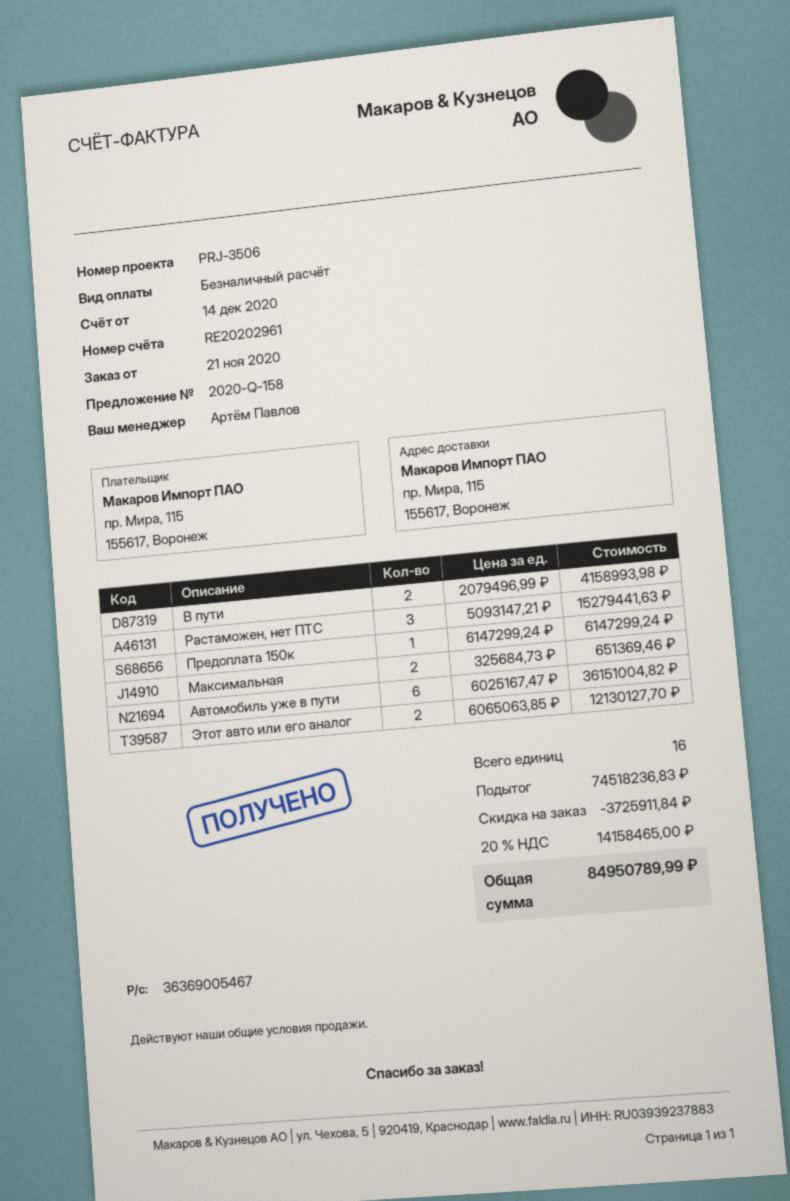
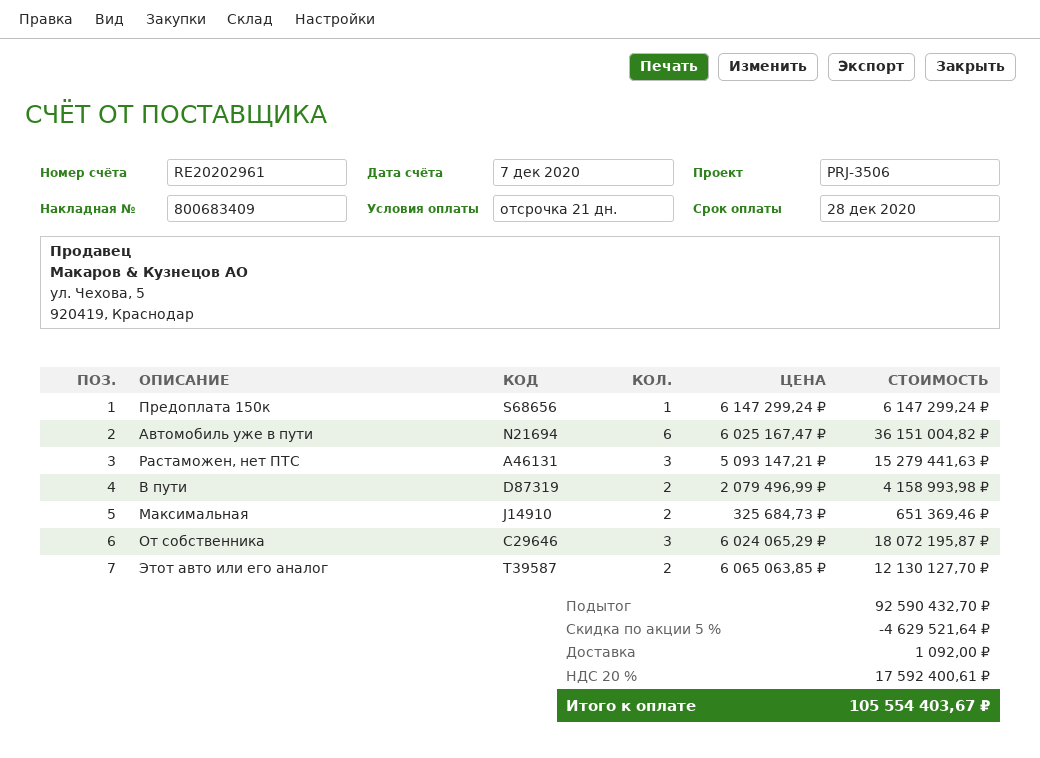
invoice date: 2020-12-14 -> 2020-12-07
От собственника: none -> 3 x 6024065.29 = 18072195.87
subtotal: 74518236.83 -> 92590432.70
discount: 3725911.84 -> 4629521.64
shipping: none -> 1092.00
tax: 20% = 14158465.00 -> 20% = 17592400.61
total: 84950789.99 -> 105554403.67

